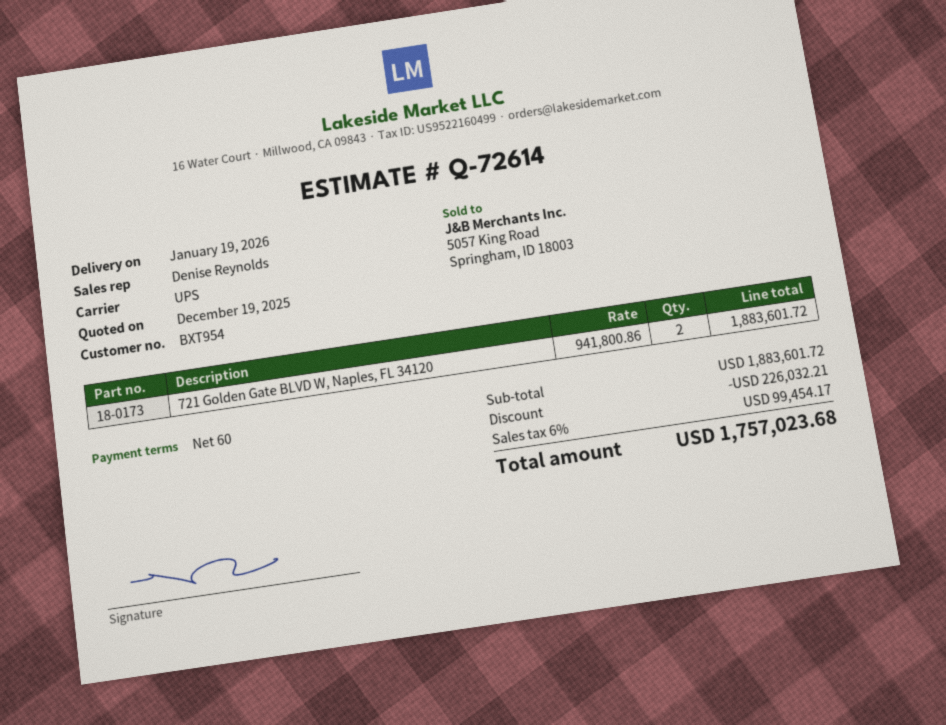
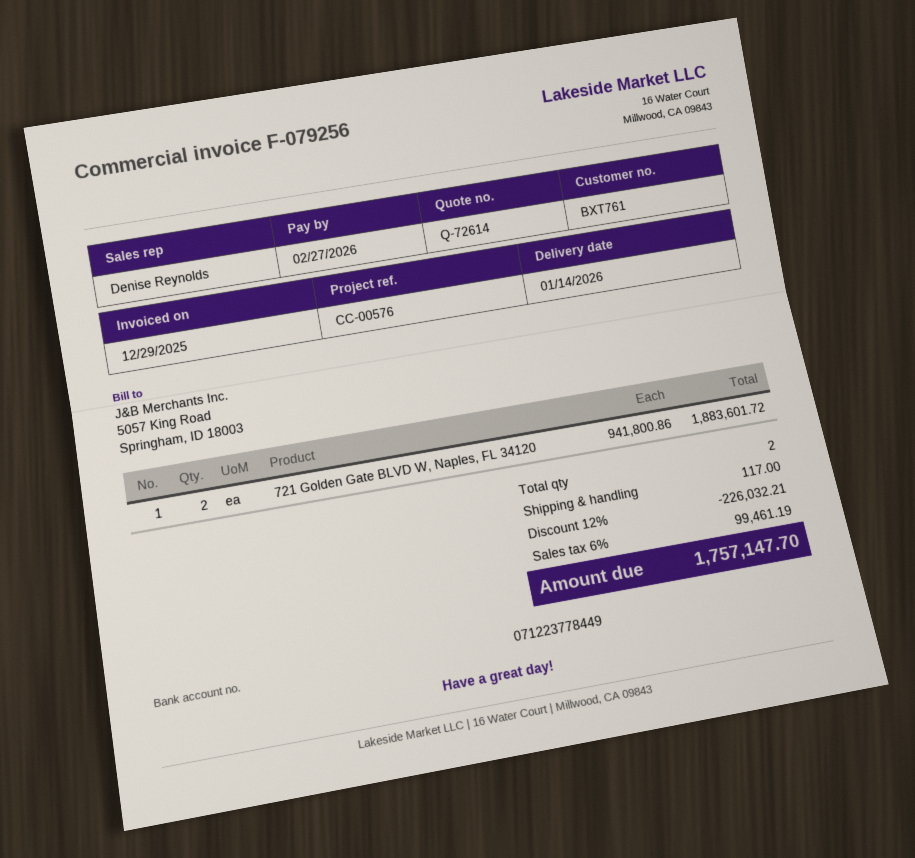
delivery date: 2026-01-19 -> 2026-01-14
customer number: BXT954 -> BXT761
shipping: none -> 117.00
tax: 6% = 99454.17 -> 6% = 99461.19
total: 1757023.68 -> 1757147.70

